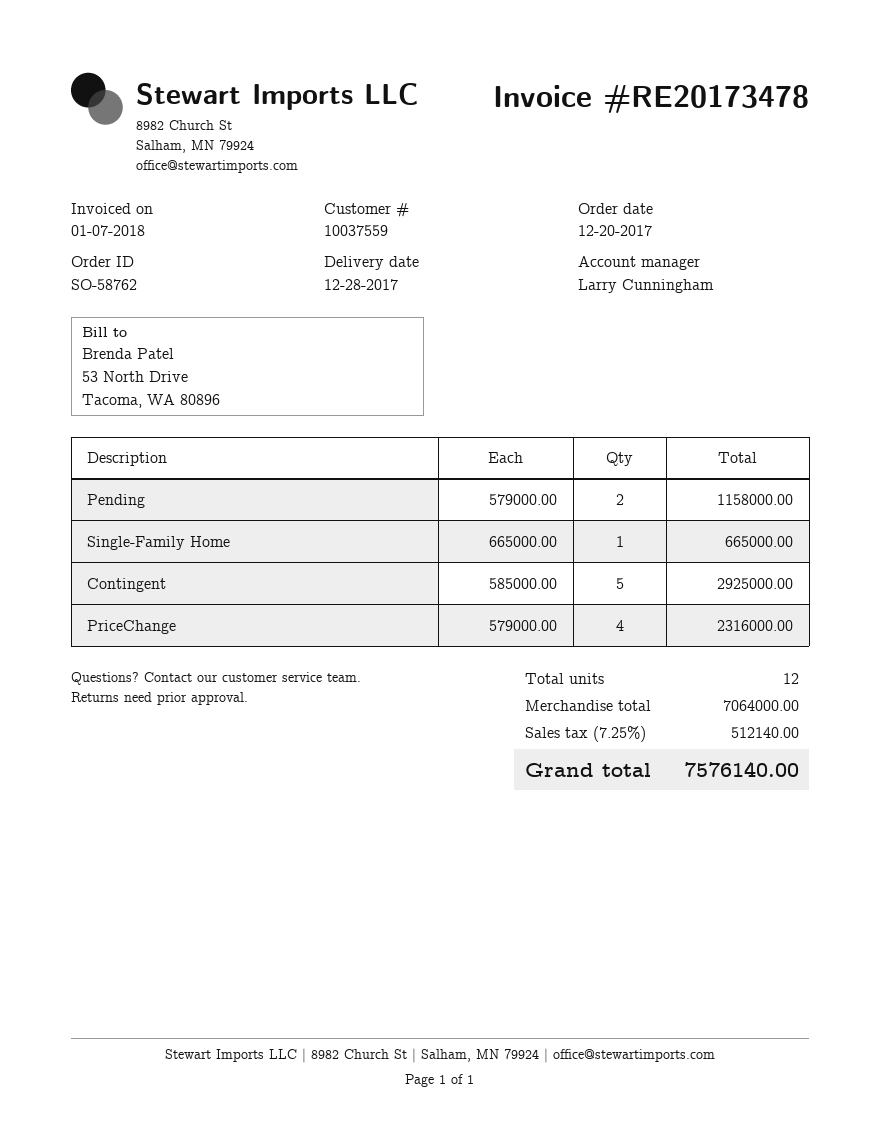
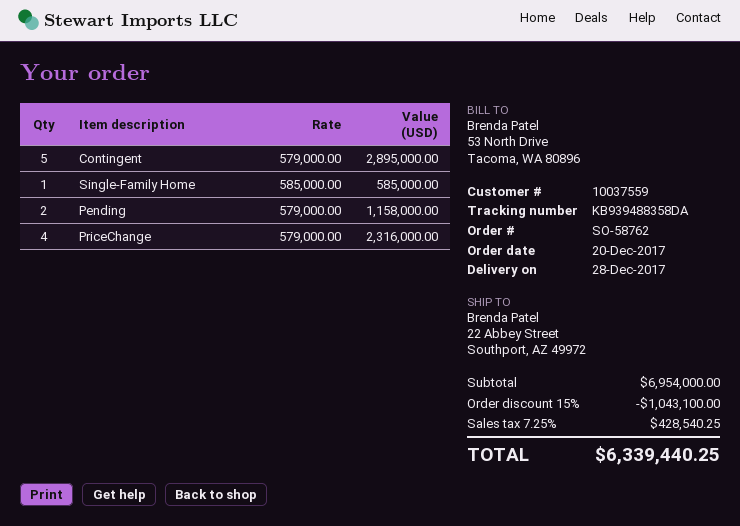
Single-Family Home: 1 x 665000.00 = 665000.00 -> 1 x 585000.00 = 585000.00
Contingent: 5 x 585000.00 = 2925000.00 -> 5 x 579000.00 = 2895000.00
subtotal: 7064000.00 -> 6954000.00
discount: none -> 15% = 1043100.00
tax: 7.25% = 512140.00 -> 7.25% = 428540.25
total: 7576140.00 -> 6339440.25

